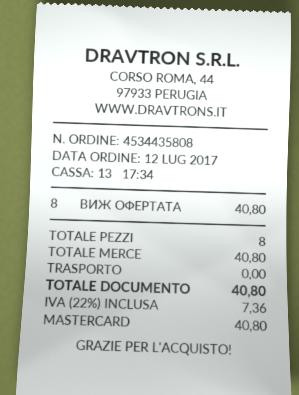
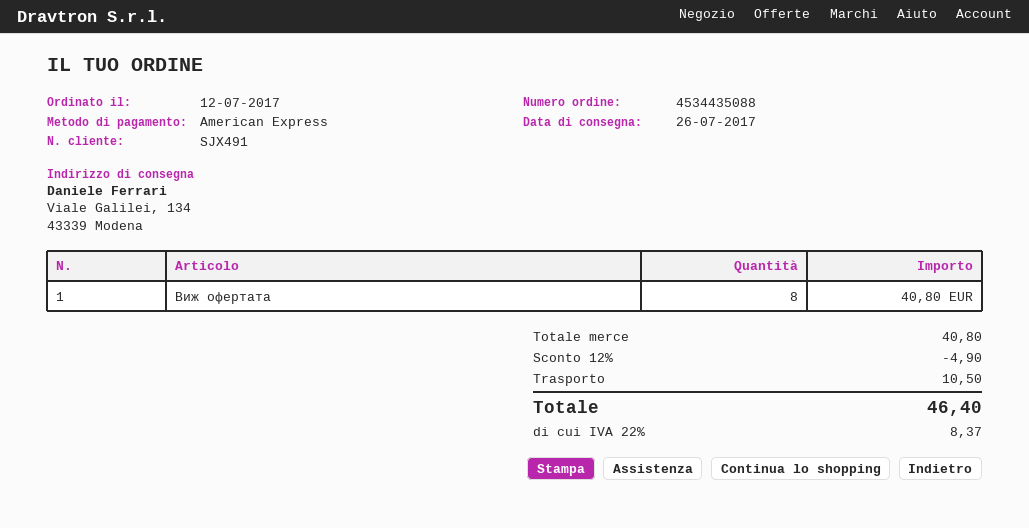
order number: 4534435808 -> 4534435088
payment method: Mastercard -> American Express
discount: none -> 12% = 4.90
shipping: 0.00 -> 10.50
tax: 22% = 7.36 -> 22% = 8.37
total: 40.80 -> 46.40

